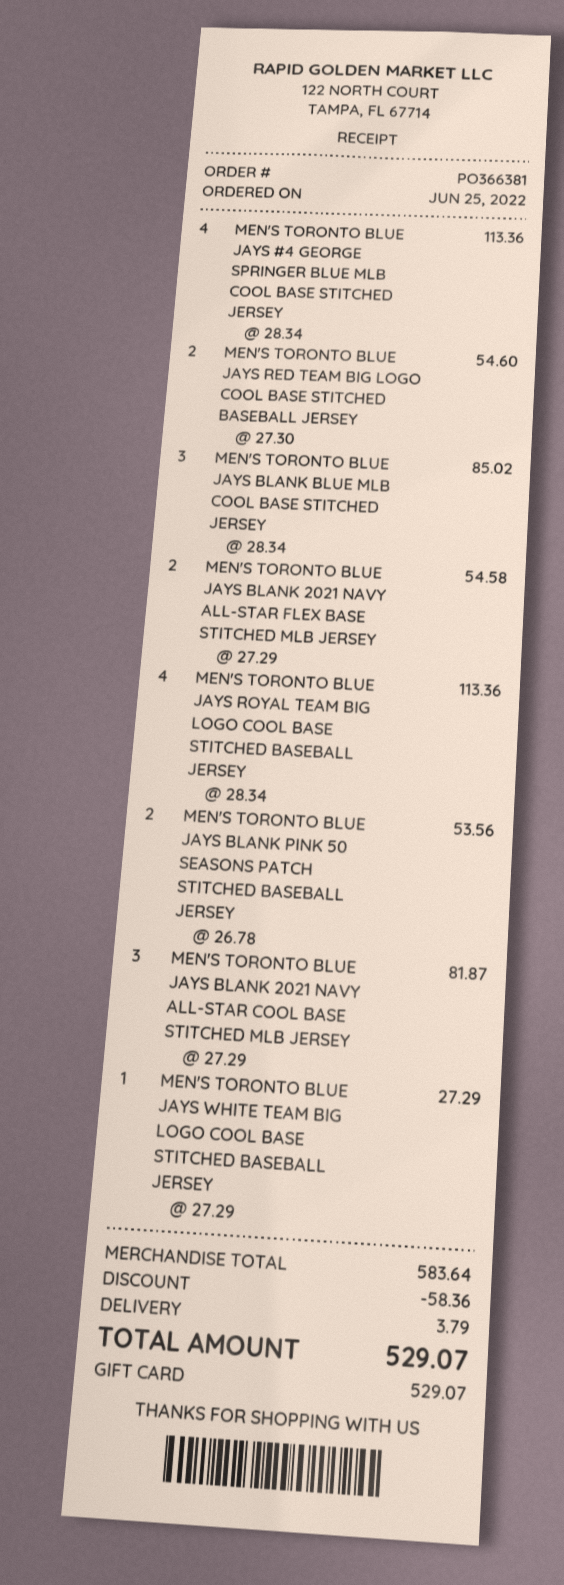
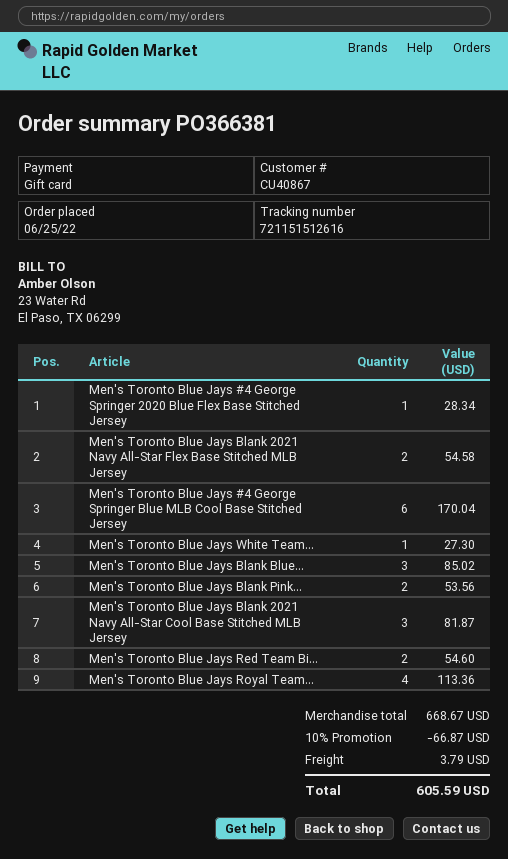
MEN'S TORONTO BLUE JAYS #4 GEORGE SPRINGER BLUE MLB COOL BASE STITCHED JERSEY: 4 for 113.36 -> 6 for 170.04
MEN'S TORONTO BLUE JAYS WHITE TEAM BIG LOGO COOL BASE STITCHED BASEBALL JERSEY: 1 for 27.29 -> 1 for 27.30
Men's Toronto Blue Jays #4 George Springer 2020 Blue Flex Base Stitched Jersey: none -> 1 for 28.34
subtotal: 583.64 -> 668.67
discount: 58.36 -> 66.87
total: 529.07 -> 605.59

